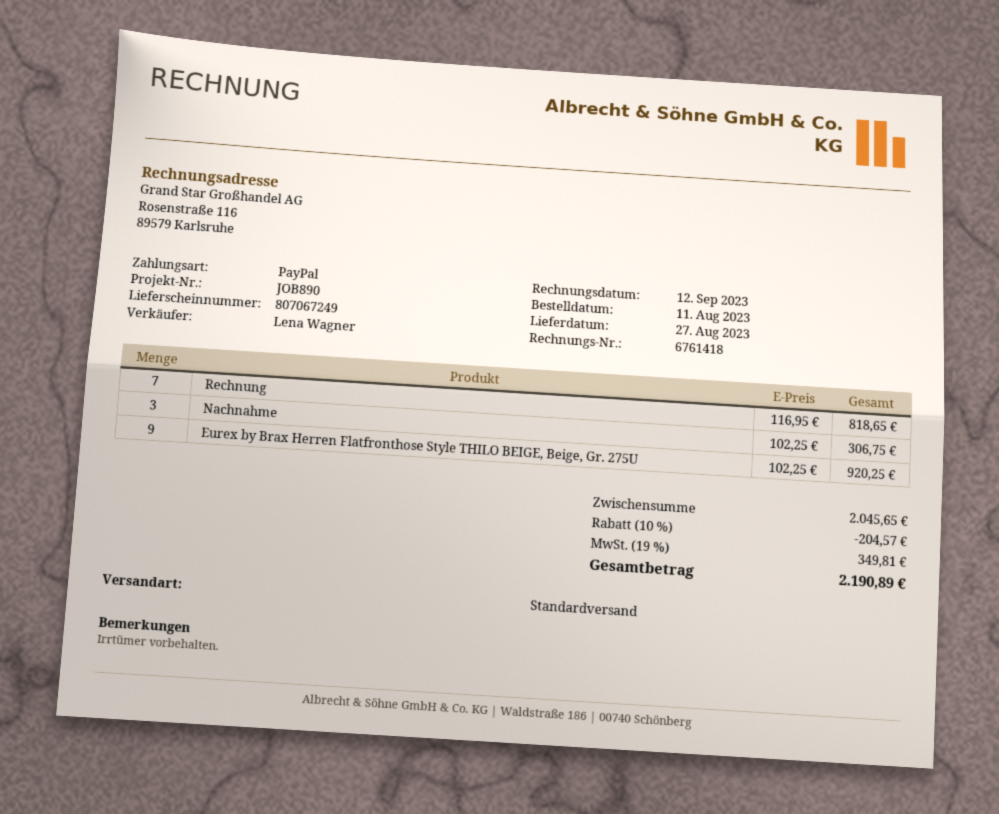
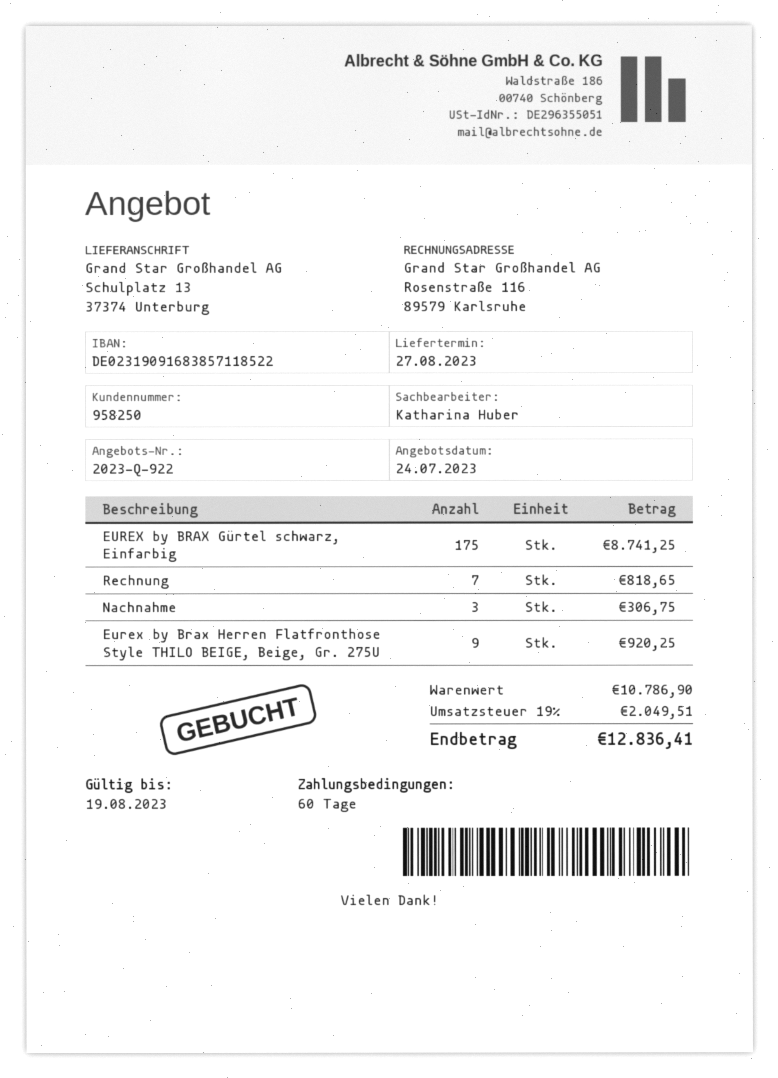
sales rep: Lena Wagner -> Katharina Huber
EUREX by BRAX Gürtel schwarz, Einfarbig: none -> 175 for 8741.25
subtotal: 2045.65 -> 10786.90
discount: 10% = 204.57 -> none
tax: 19% = 349.81 -> 19% = 2049.51
total: 2190.89 -> 12836.41

